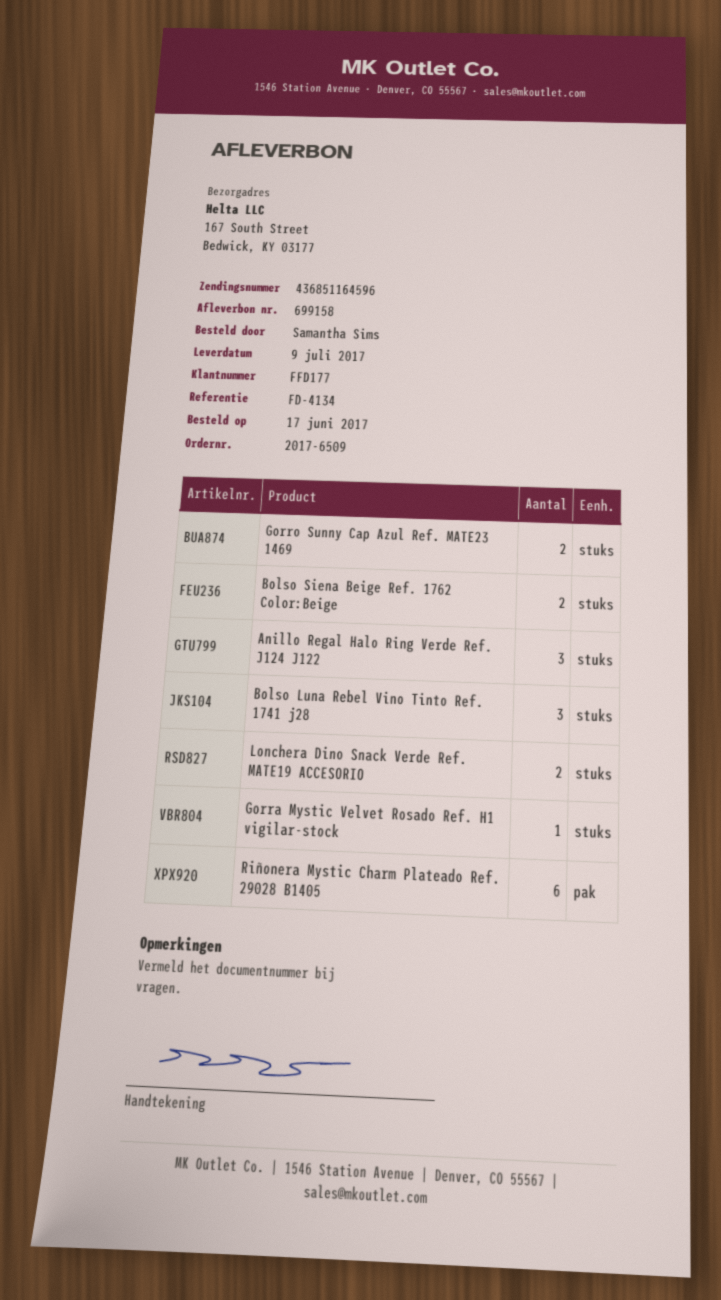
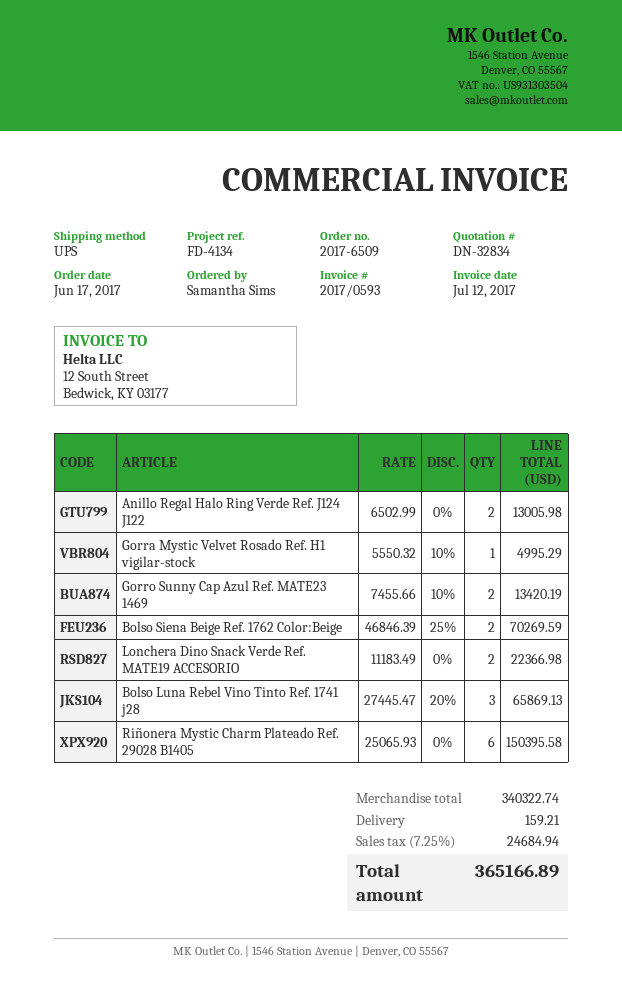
Anillo Regal Halo Ring Verde Ref. J124 J122: 3 -> 2

